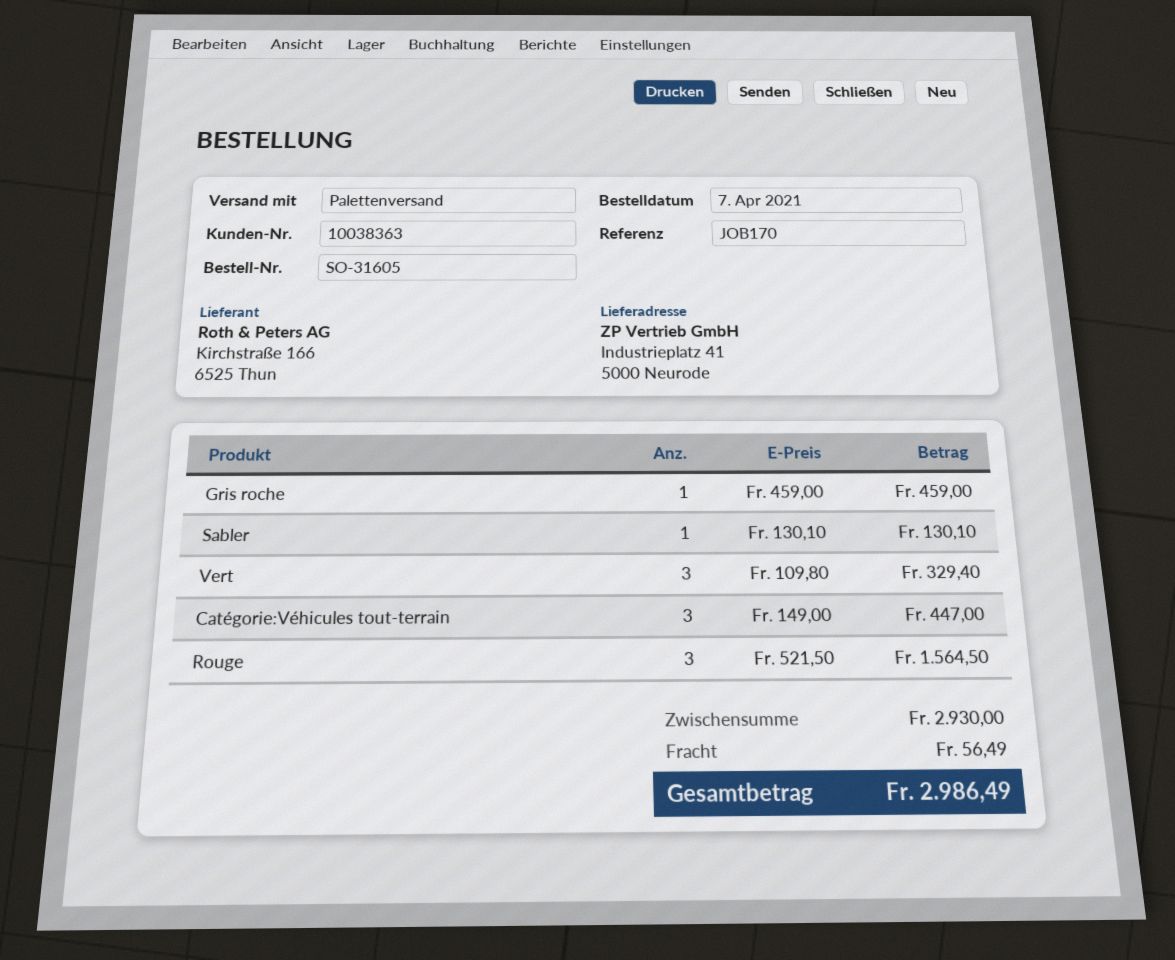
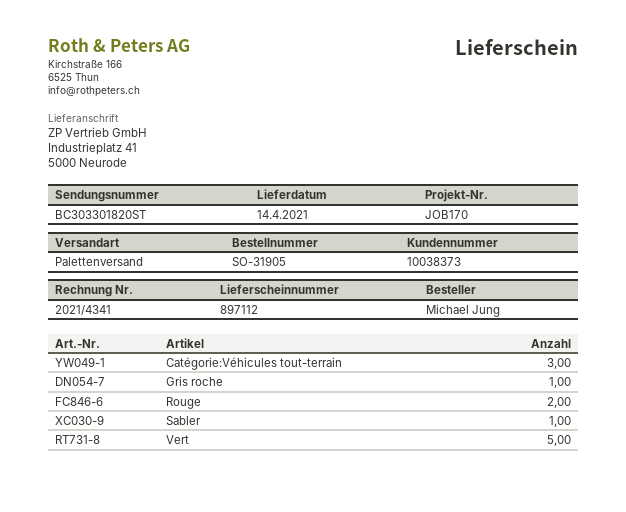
order number: SO-31605 -> SO-31905
customer number: 10038363 -> 10038373
Vert: 3 -> 5
Rouge: 3 -> 2

